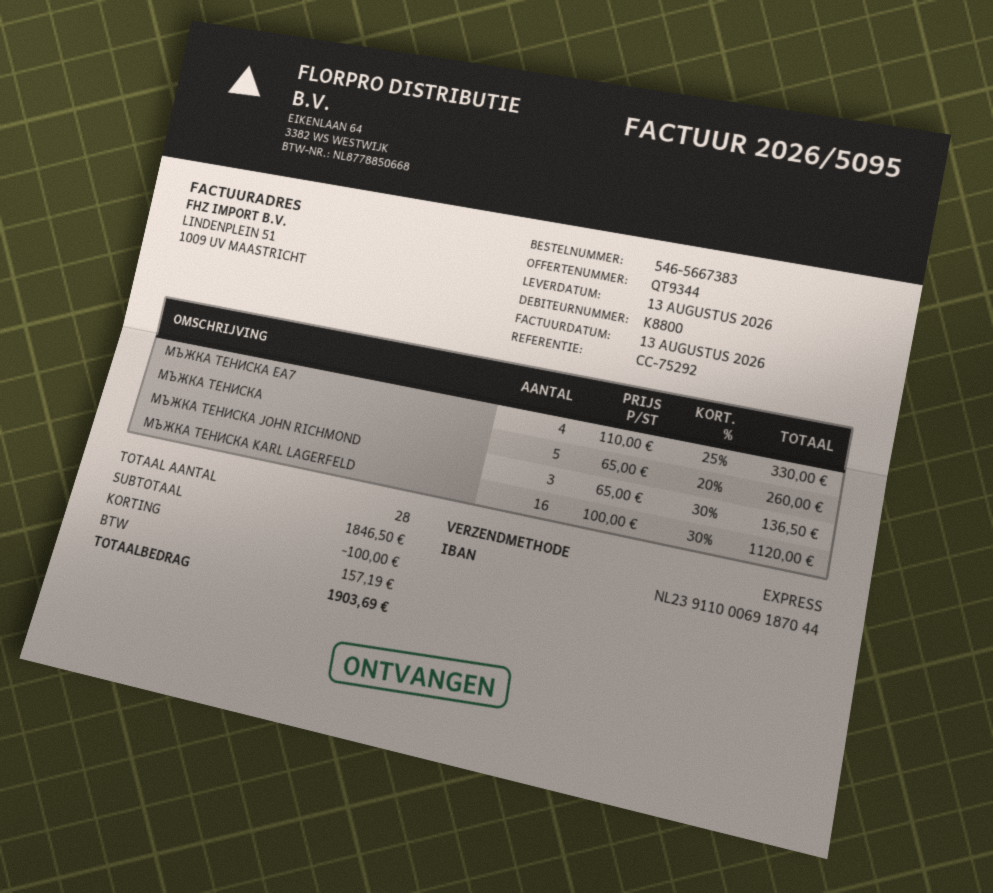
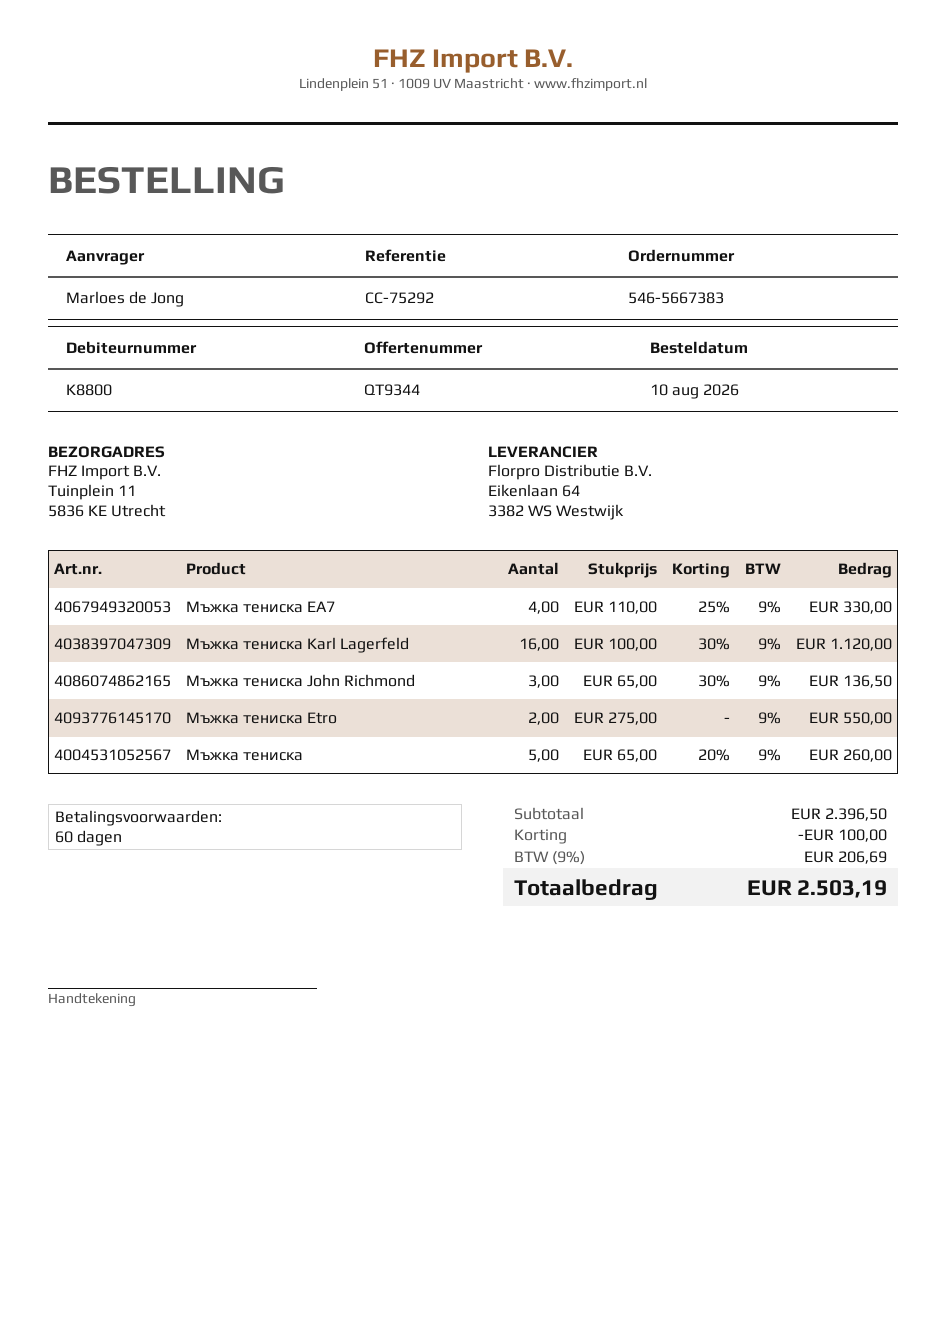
Мъжка тениска Etro: none -> 2 x 275.00 = 550.00
subtotal: 1846.50 -> 2396.50
tax: 157.19 -> 206.69
total: 1903.69 -> 2503.19

